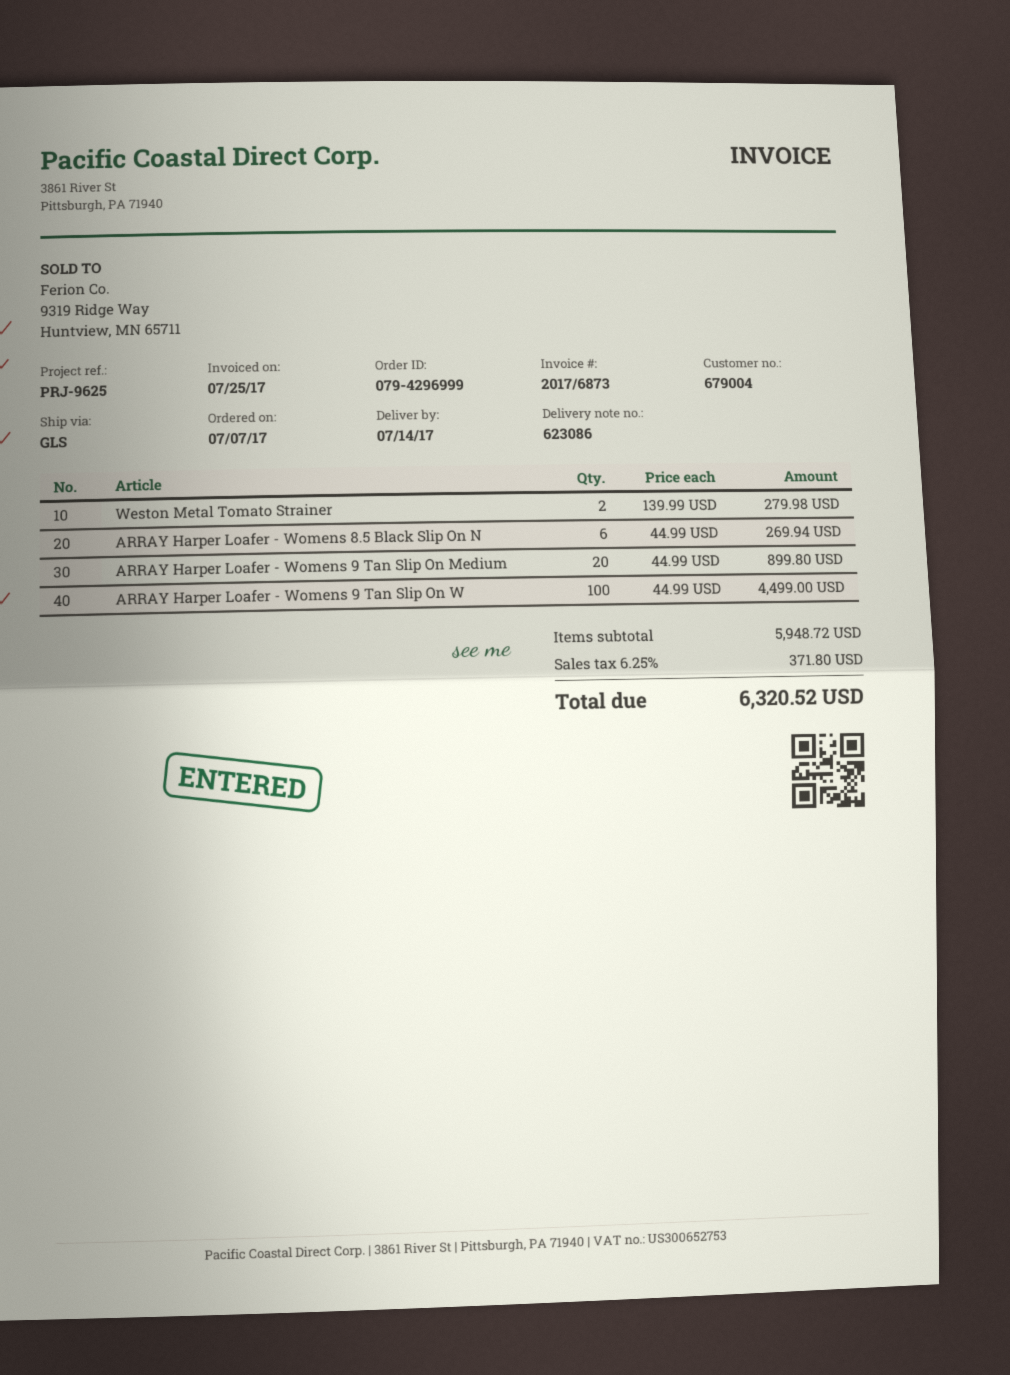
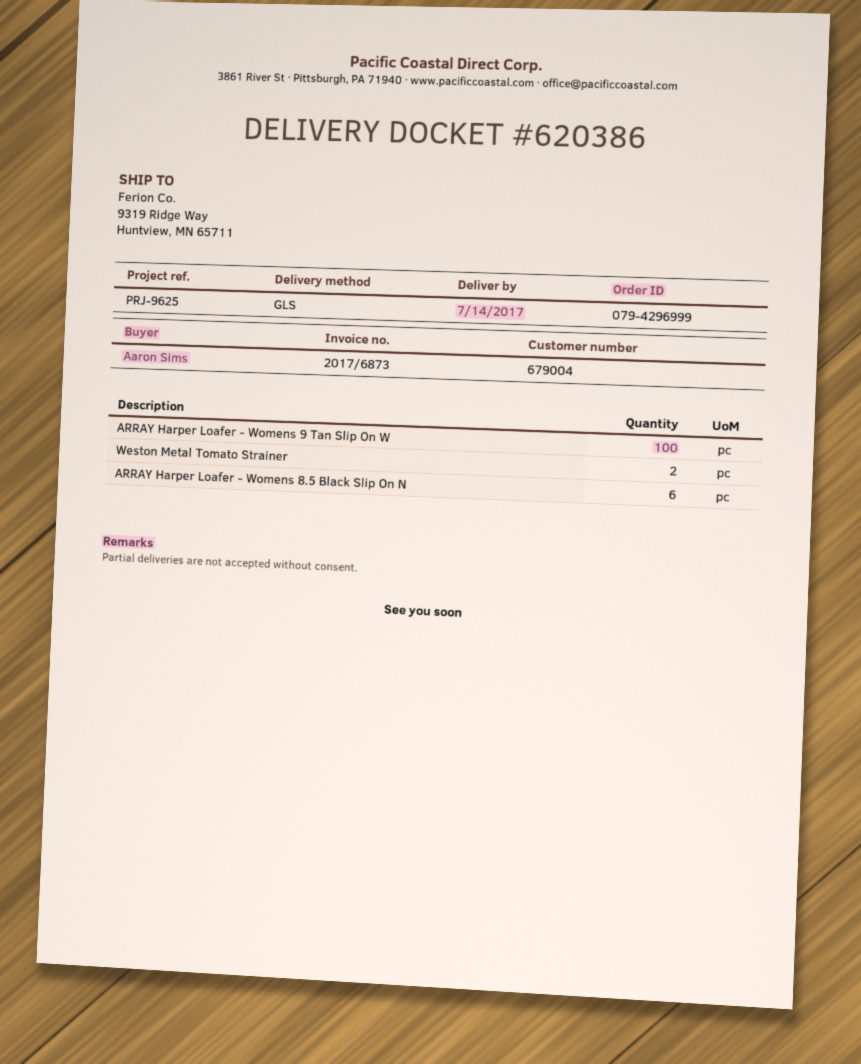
delivery note number: 623086 -> 620386
ARRAY Harper Loafer - Womens 9 Tan Slip On Medium: 20 -> none

